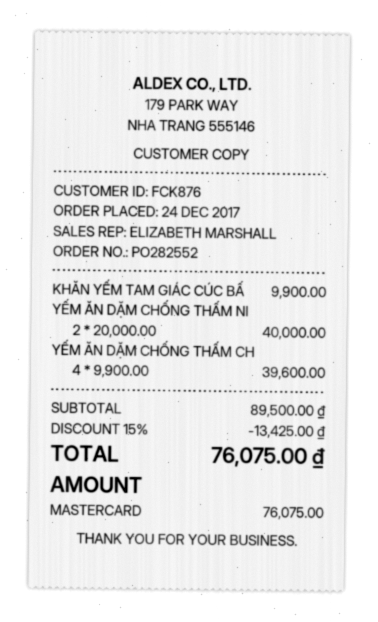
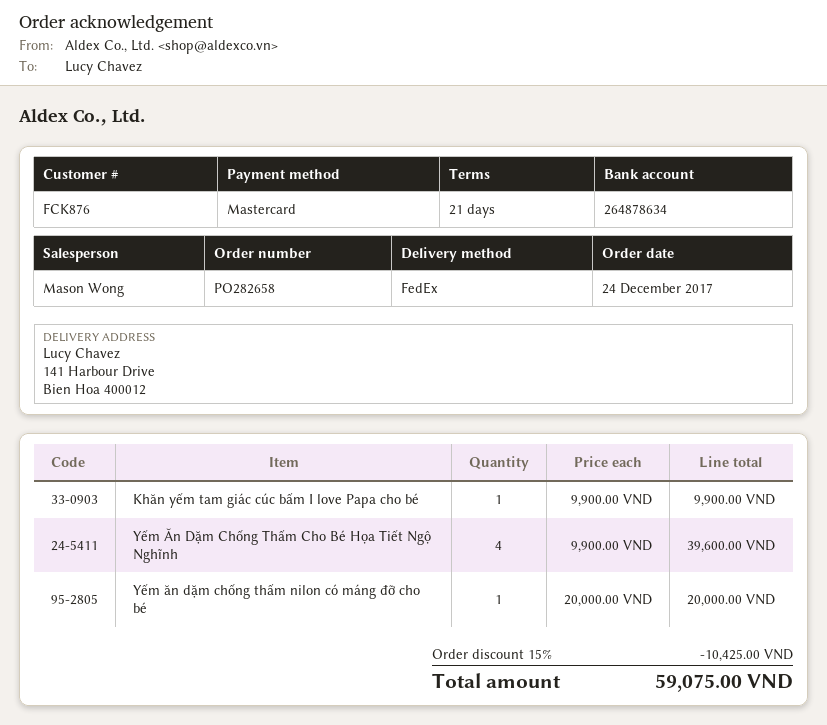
order number: PO282552 -> PO282658
sales rep: ELIZABETH MARSHALL -> Mason Wong
YẾM ĂN DẶM CHỐNG THẤM NI: 2 x 20000.00 = 40000.00 -> 1 x 20000.00 = 20000.00
discount: 15% = 13425.00 -> 15% = 10425.00
total: 76075.00 -> 59075.00

